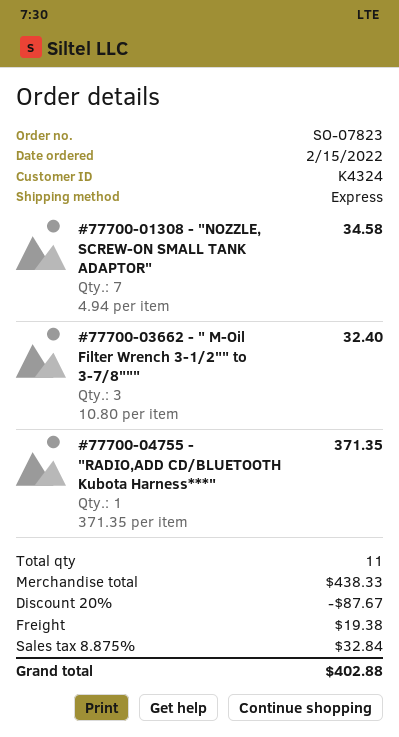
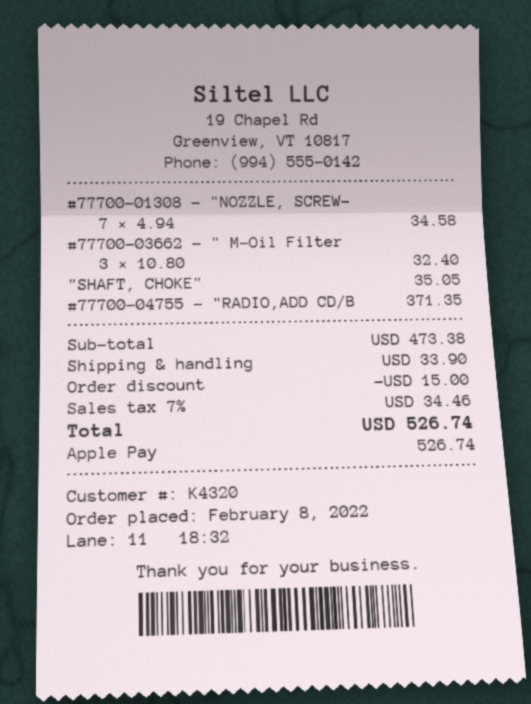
order date: 2022-02-15 -> 2022-02-08
customer number: K4324 -> K4320
"SHAFT, CHOKE": none -> 1 x 35.05 = 35.05
subtotal: 438.33 -> 473.38
discount: 87.67 -> 15.00
shipping: 19.38 -> 33.90
tax: 8.875% = 32.84 -> 7% = 34.46
total: 402.88 -> 526.74

